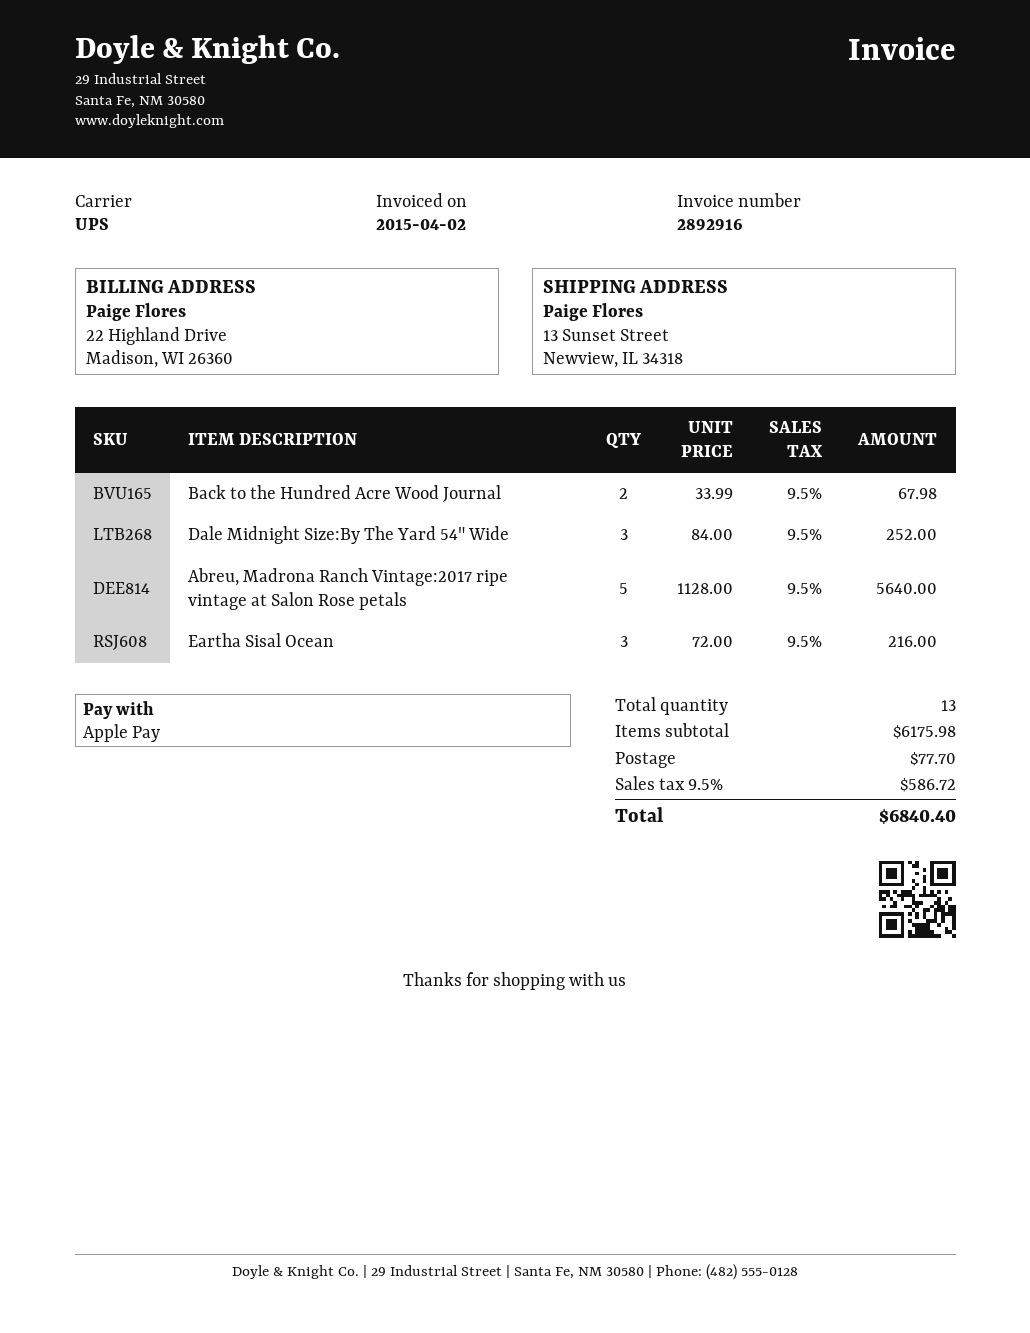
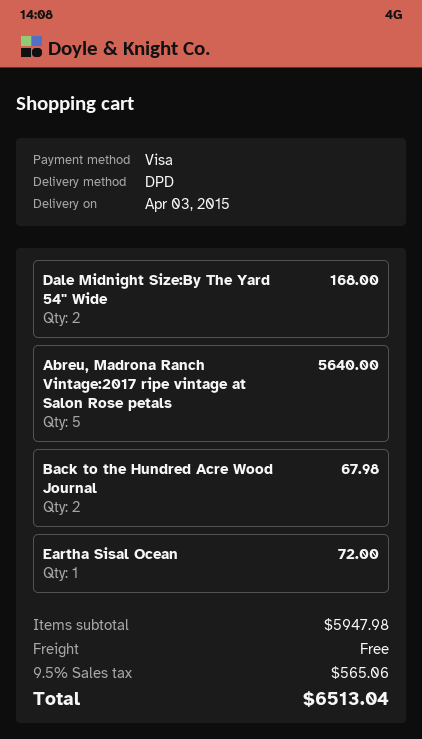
payment method: Apple Pay -> Visa
shipping method: UPS -> DPD
Dale Midnight Size:By The Yard 54" Wide: 3 for 252.00 -> 2 for 168.00
Eartha Sisal Ocean: 3 for 216.00 -> 1 for 72.00
subtotal: 6175.98 -> 5947.98
shipping: 77.70 -> 0.00
tax: 9.5% = 586.72 -> 9.5% = 565.06
total: 6840.40 -> 6513.04

